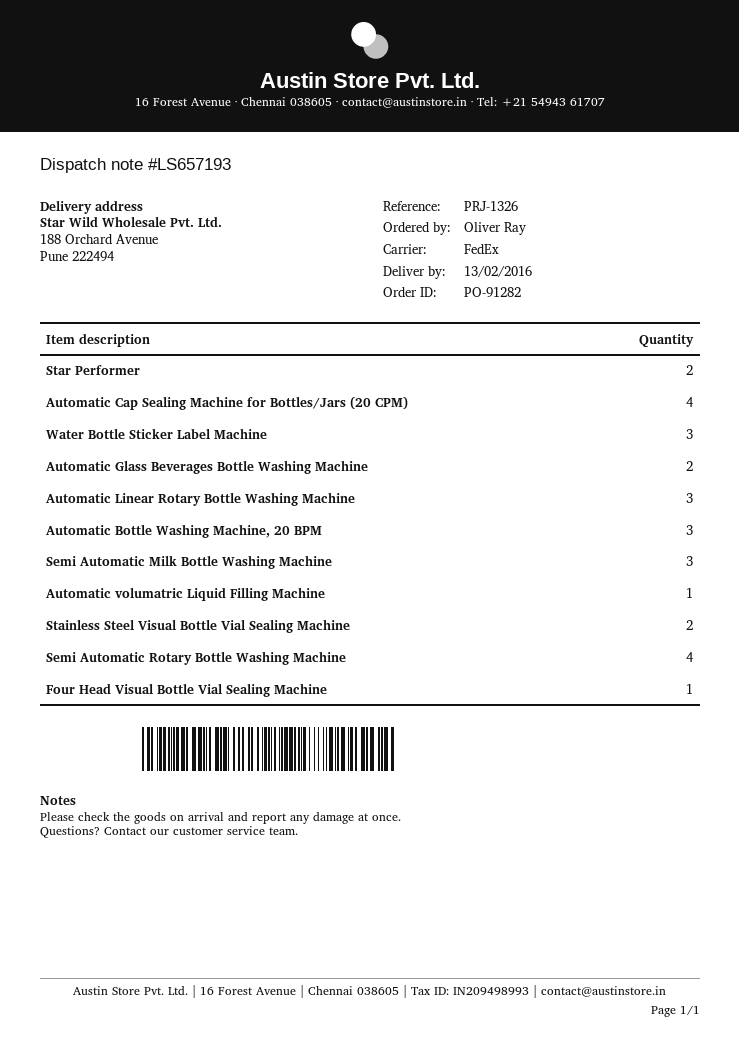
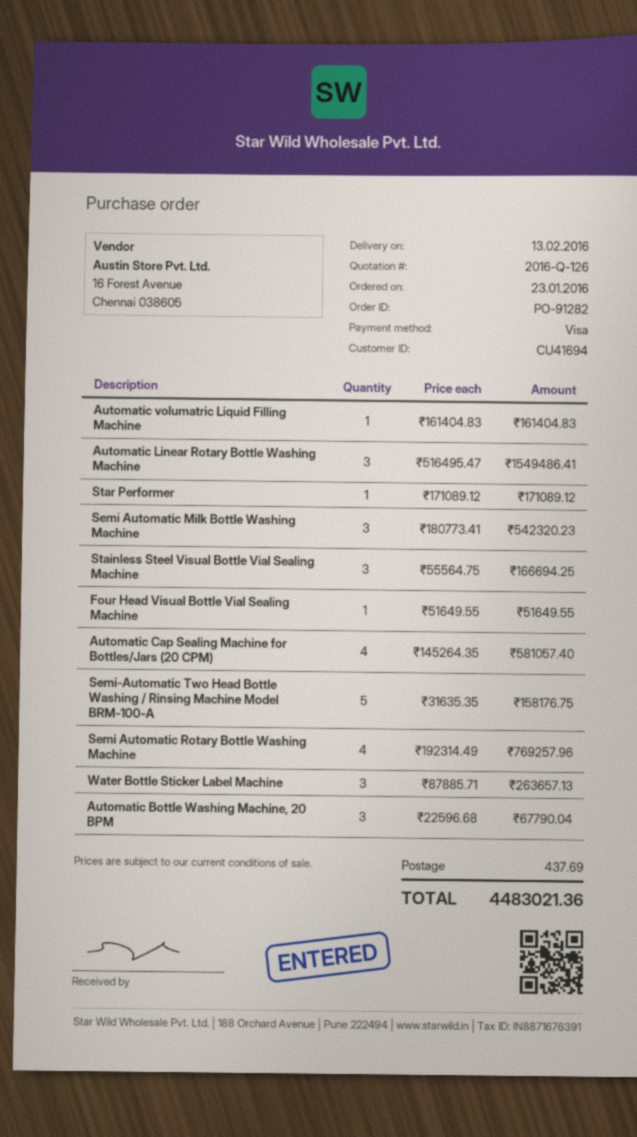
Star Performer: 2 -> 1
Automatic Glass Beverages Bottle Washing Machine: 2 -> none
Stainless Steel Visual Bottle Vial Sealing Machine: 2 -> 3
Semi-Automatic Two Head Bottle Washing / Rinsing Machine Model BRM-100-A: none -> 5

